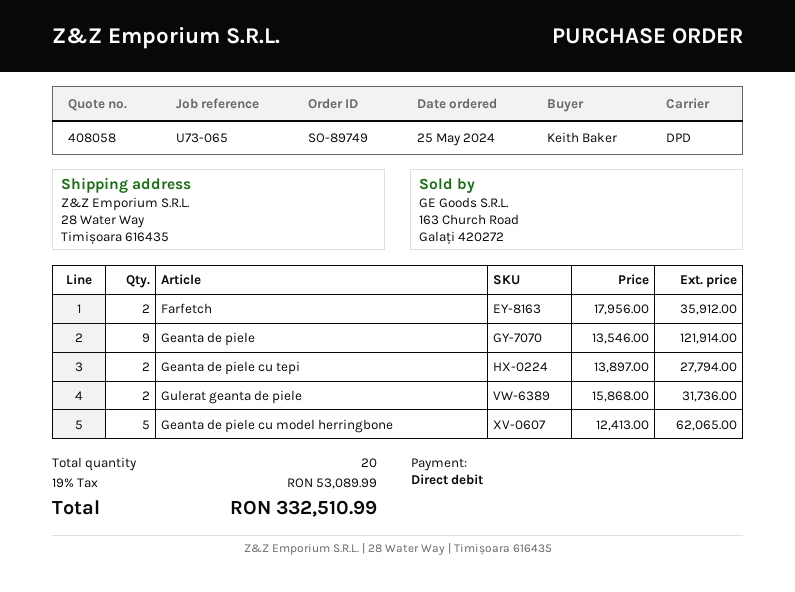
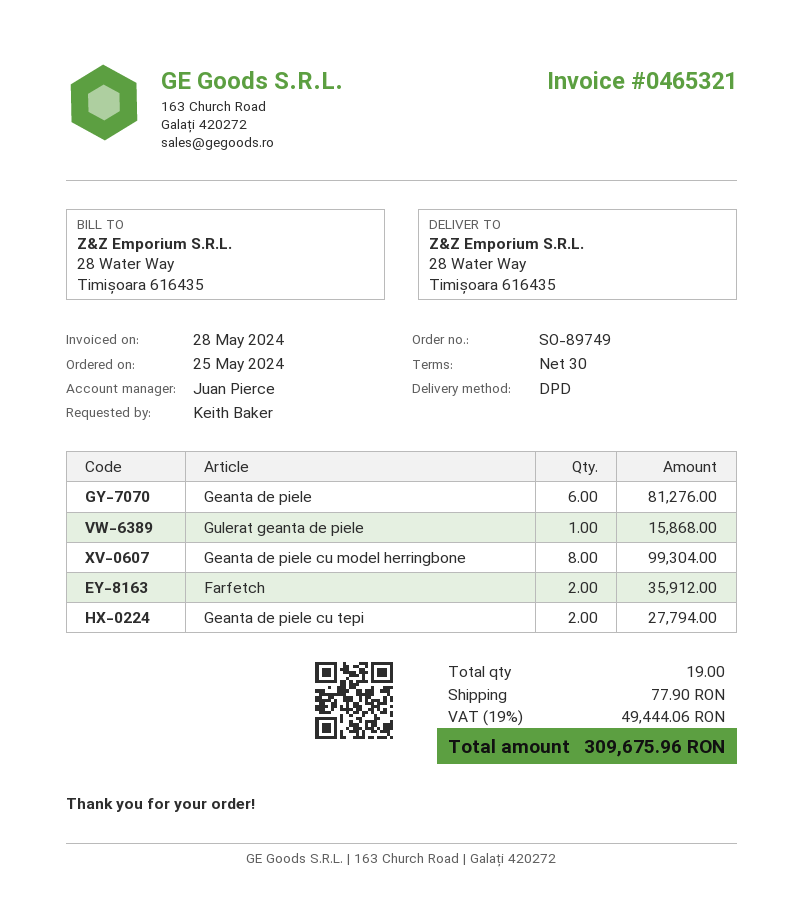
Geanta de piele: 9 for 121914.00 -> 6 for 81276.00
Gulerat geanta de piele: 2 for 31736.00 -> 1 for 15868.00
Geanta de piele cu model herringbone: 5 for 62065.00 -> 8 for 99304.00
total quantity: 20 -> 19
shipping: none -> 77.90
tax: 19% = 53089.99 -> 19% = 49444.06
total: 332510.99 -> 309675.96

